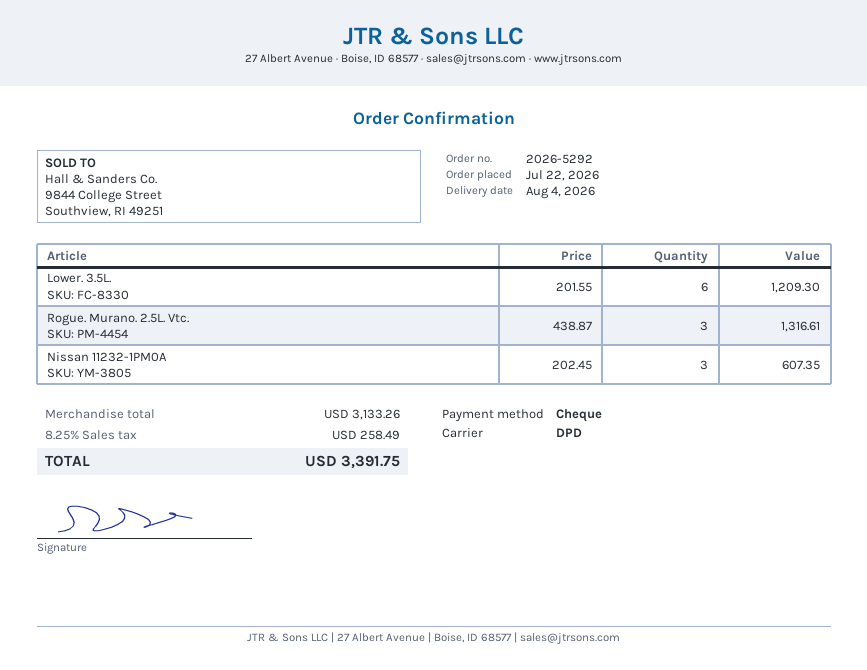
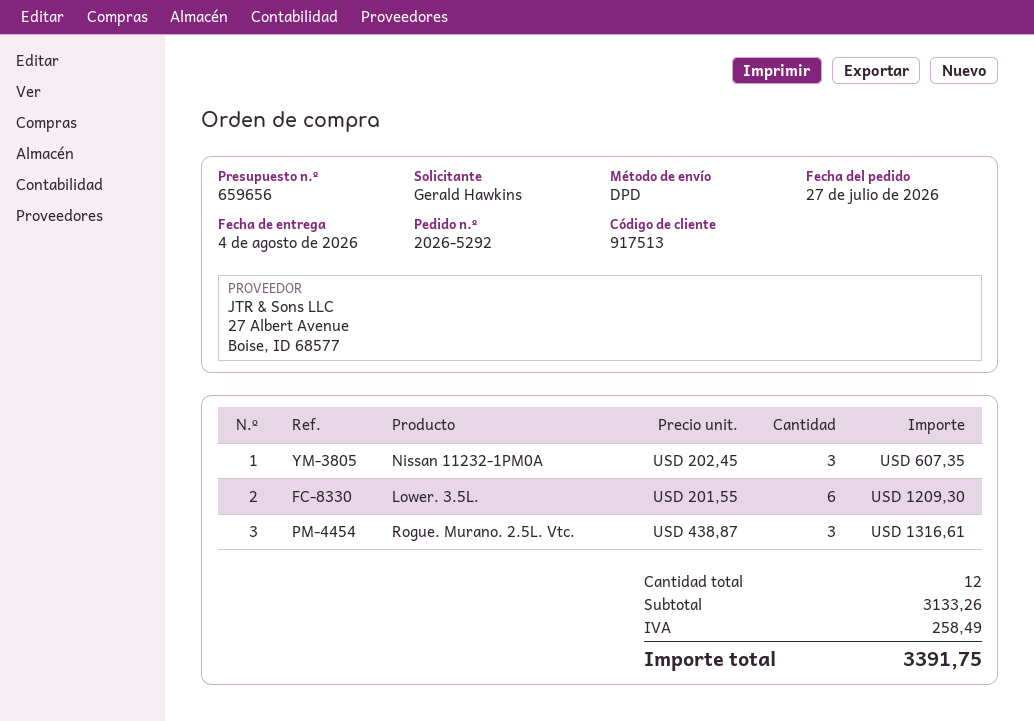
order date: 2026-07-22 -> 2026-07-27

